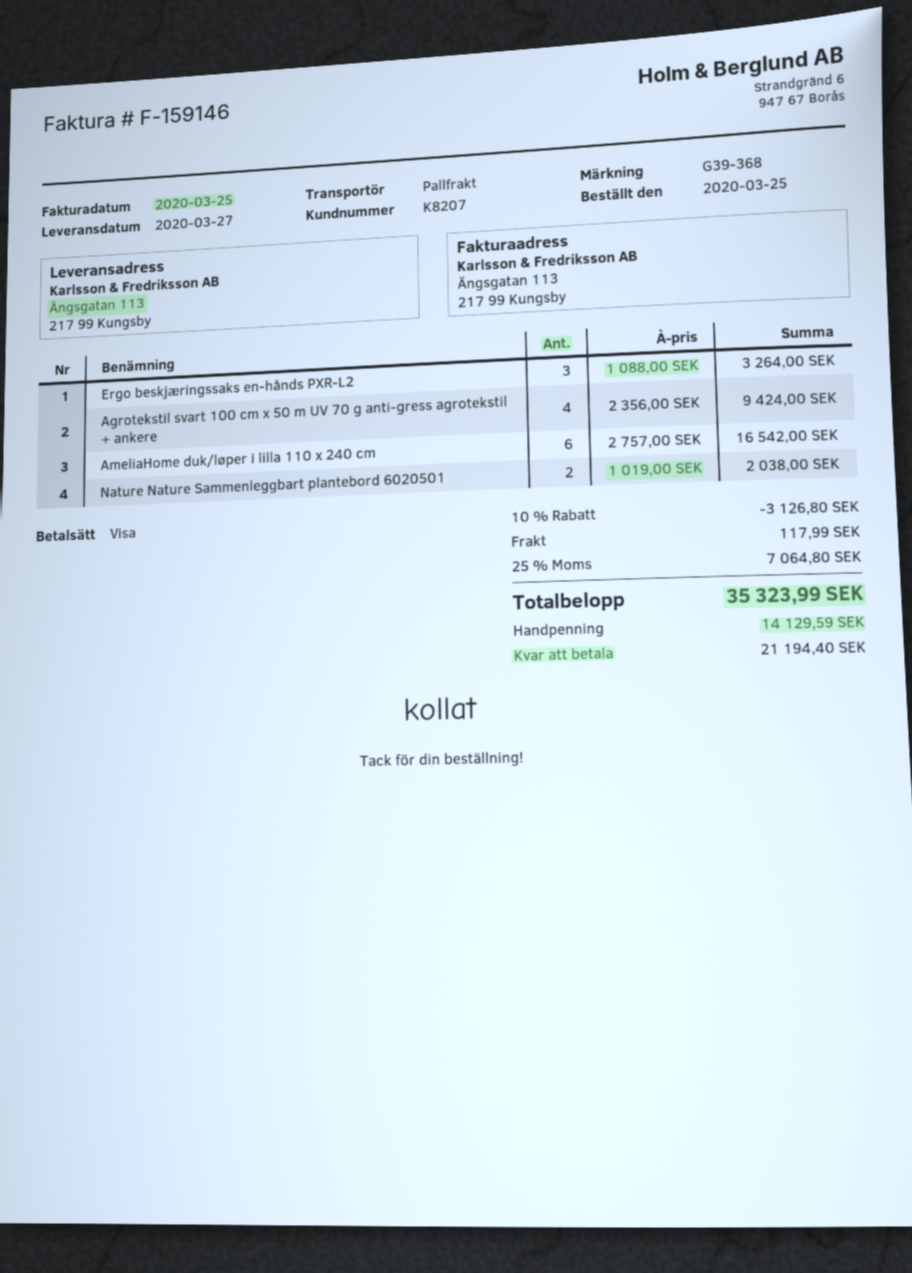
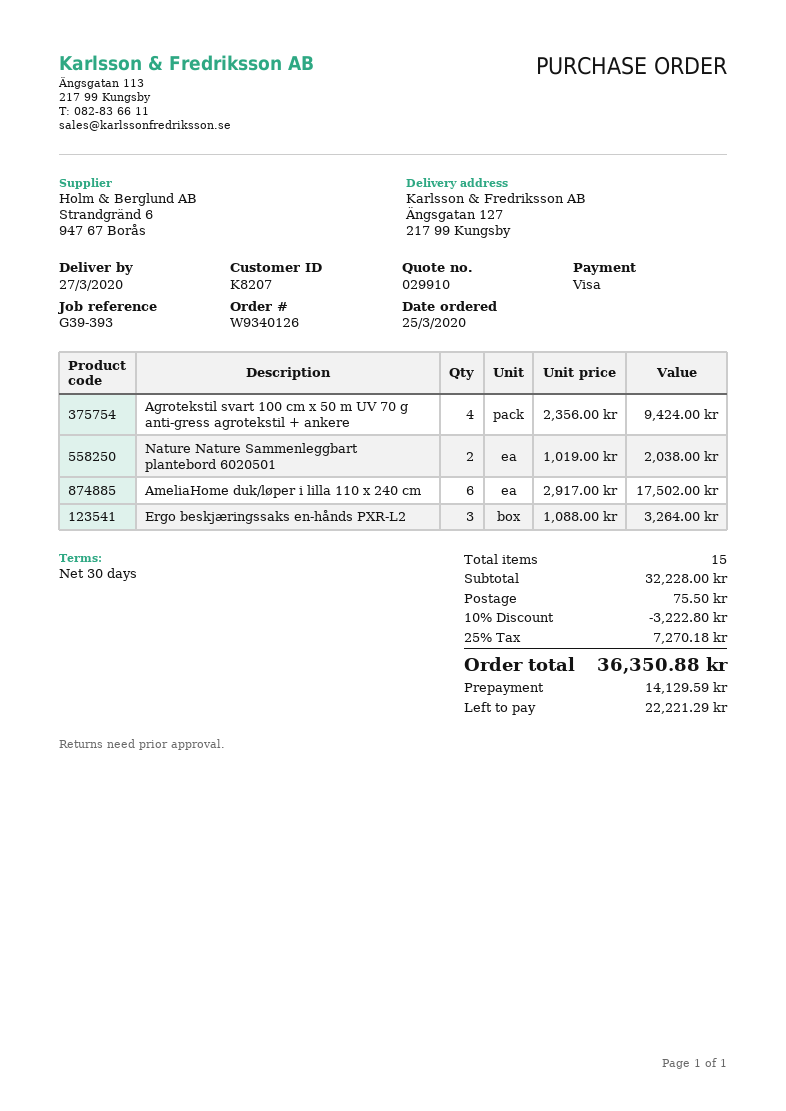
reference: G39-368 -> G39-393
ship to: Ängsgatan 113, 217 99 Kungsby -> Ängsgatan 127, 217 99 Kungsby
AmeliaHome duk/løper i lilla 110 x 240 cm: 6 x 2757.00 = 16542.00 -> 6 x 2917.00 = 17502.00
discount: 10% = 3126.80 -> 10% = 3222.80
shipping: 117.99 -> 75.50
tax: 25% = 7064.80 -> 25% = 7270.18
total: 35323.99 -> 36350.88
balance: 21194.40 -> 22221.29

